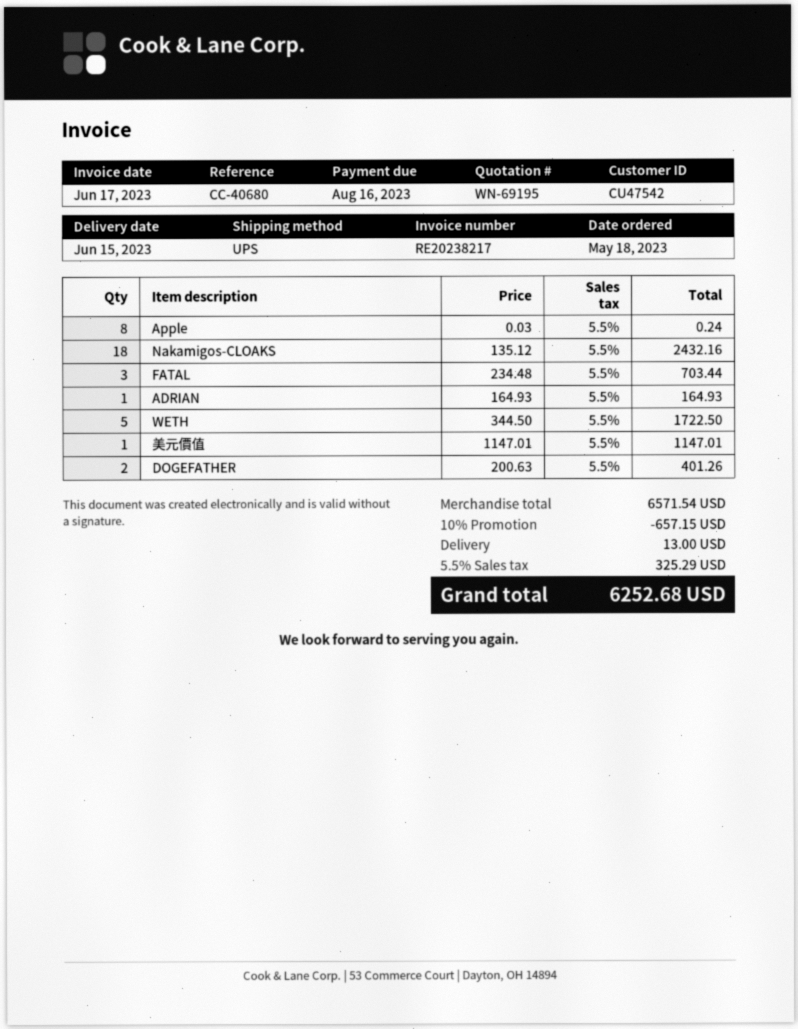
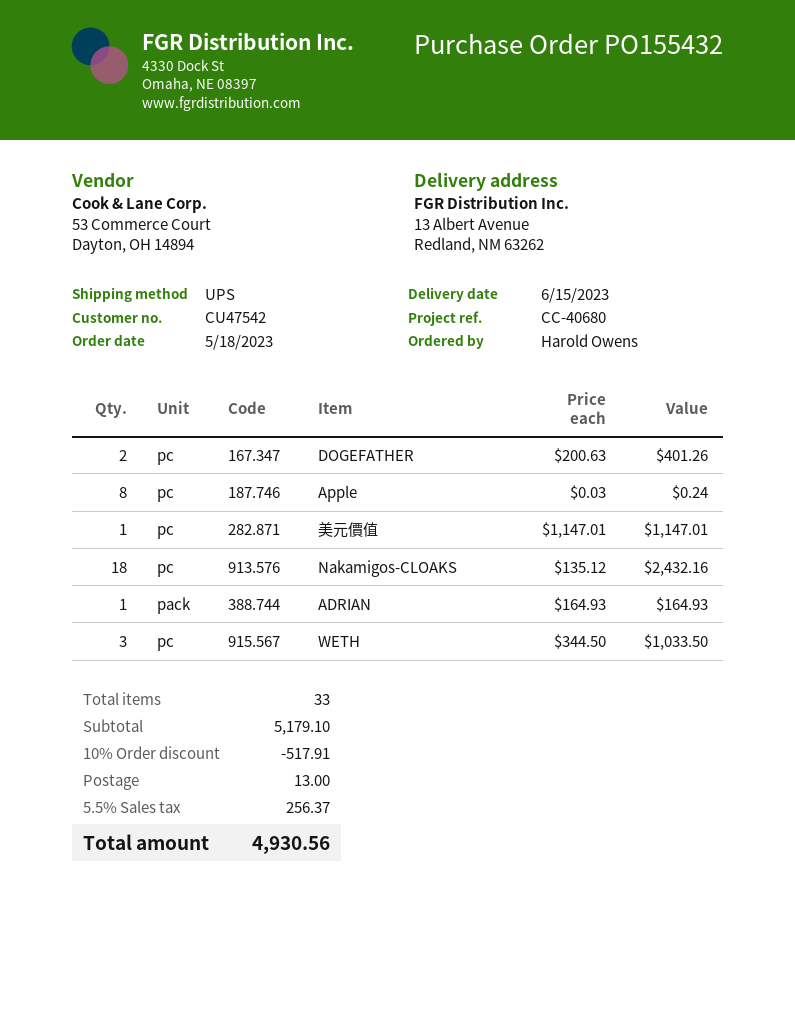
FATAL: 3 x 234.48 = 703.44 -> none
WETH: 5 x 344.50 = 1722.50 -> 3 x 344.50 = 1033.50
subtotal: 6571.54 -> 5179.10
discount: 10% = 657.15 -> 10% = 517.91
tax: 5.5% = 325.29 -> 5.5% = 256.37
total: 6252.68 -> 4930.56

